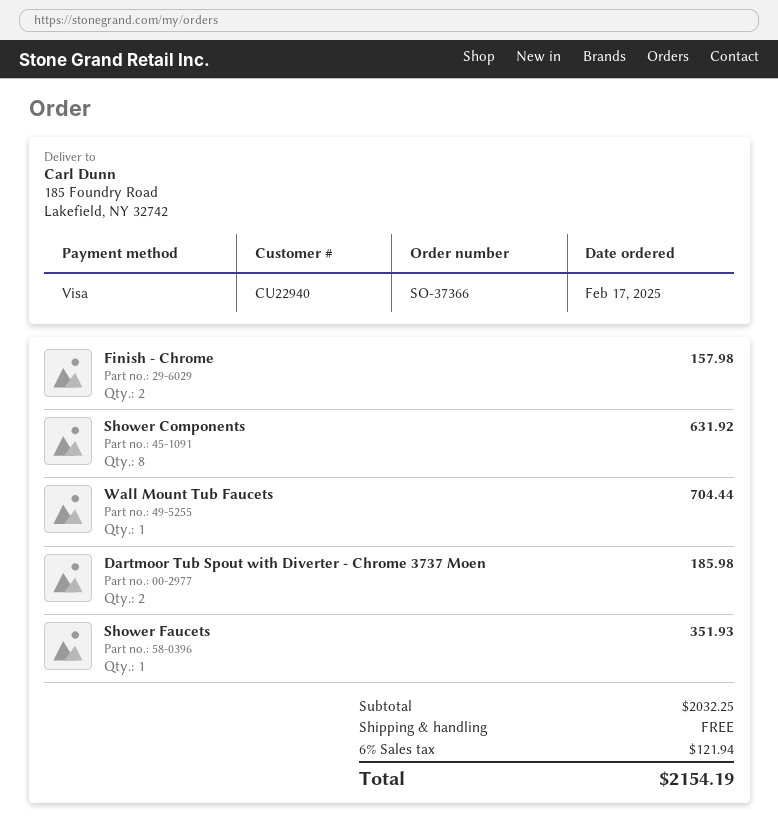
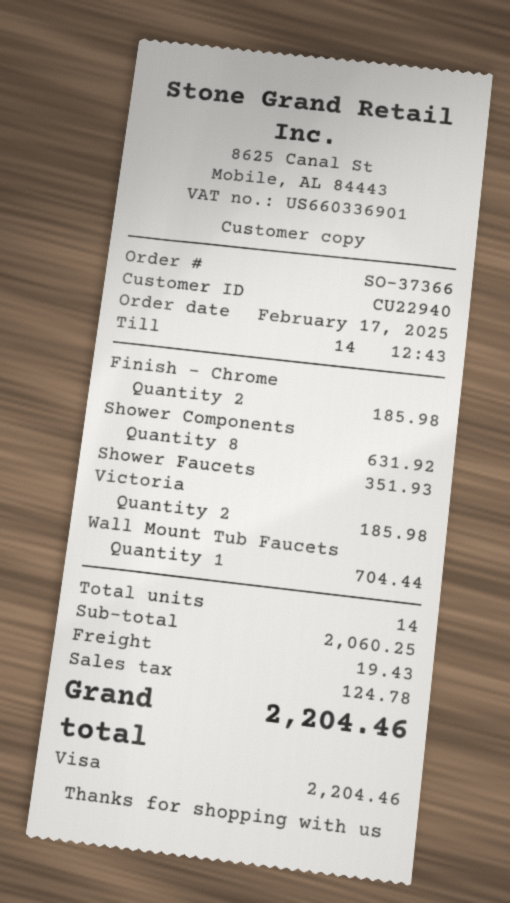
Finish - Chrome: 2 for 157.98 -> 2 for 185.98
Dartmoor Tub Spout with Diverter - Chrome 3737 Moen: 2 for 185.98 -> none
Victoria: none -> 2 for 185.98
subtotal: 2032.25 -> 2060.25
shipping: 0.00 -> 19.43
tax: 121.94 -> 124.78
total: 2154.19 -> 2204.46

